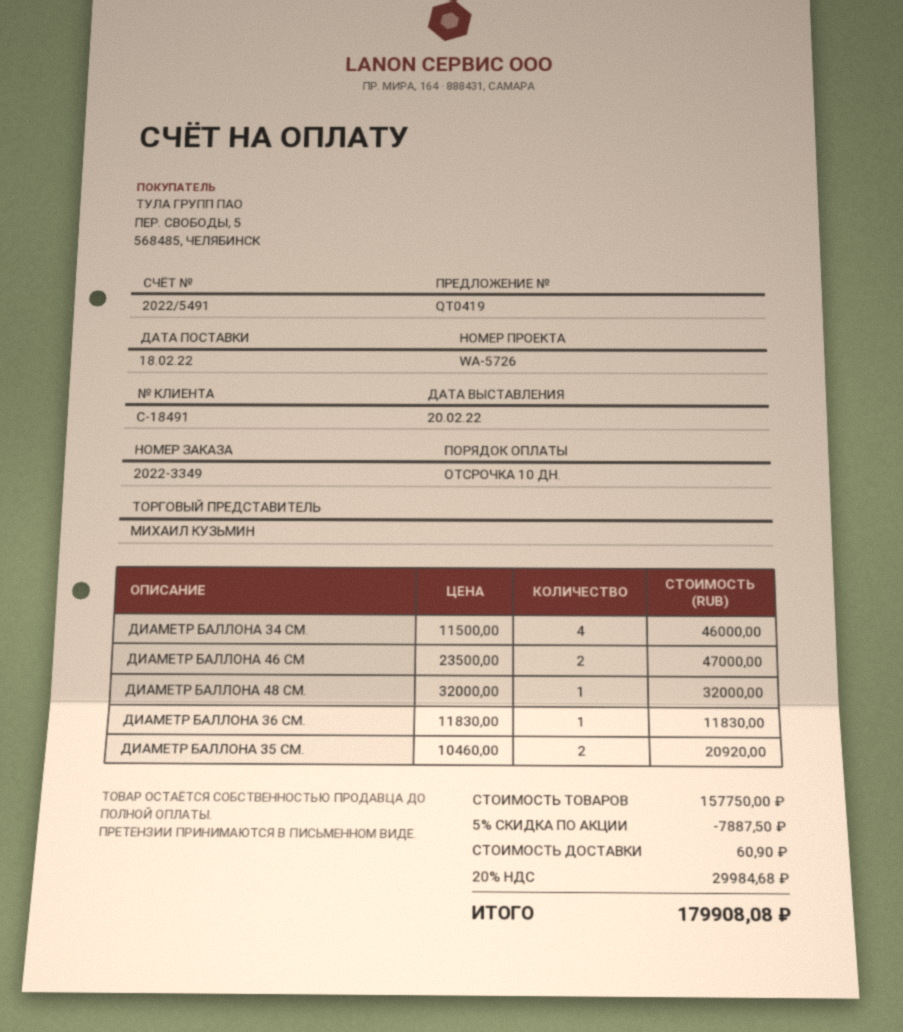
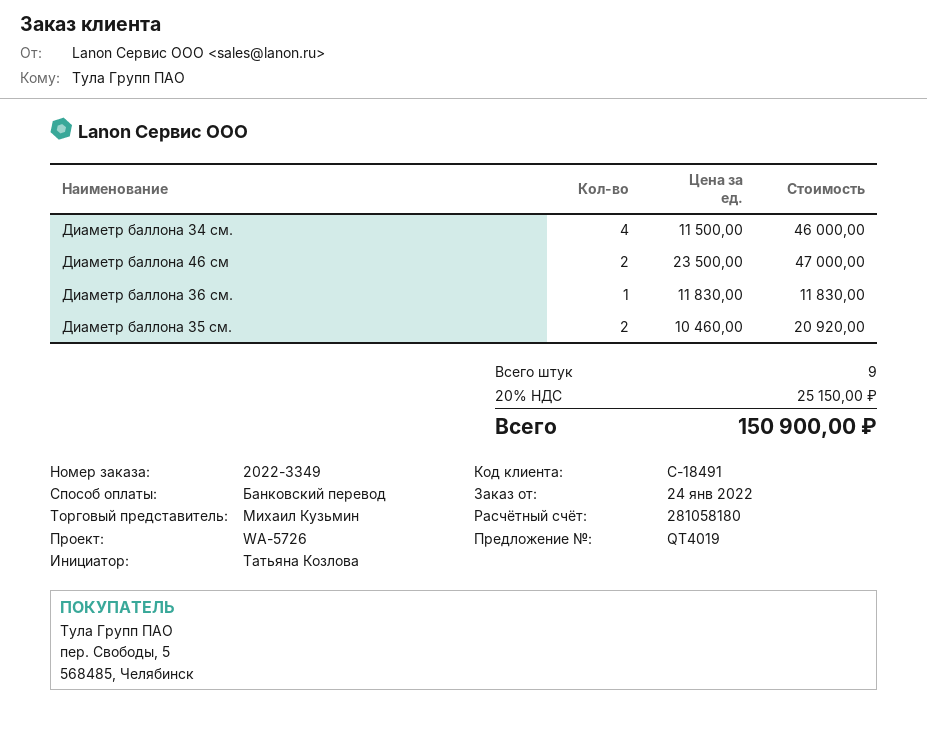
quote number: QT0419 -> QT4019
ДИАМЕТР БАЛЛОНА 48 СМ.: 1 x 32000.00 = 32000.00 -> none
discount: 5% = 7887.50 -> none
shipping: 60.90 -> none
tax: 20% = 29984.68 -> 20% = 25150.00
total: 179908.08 -> 150900.00

